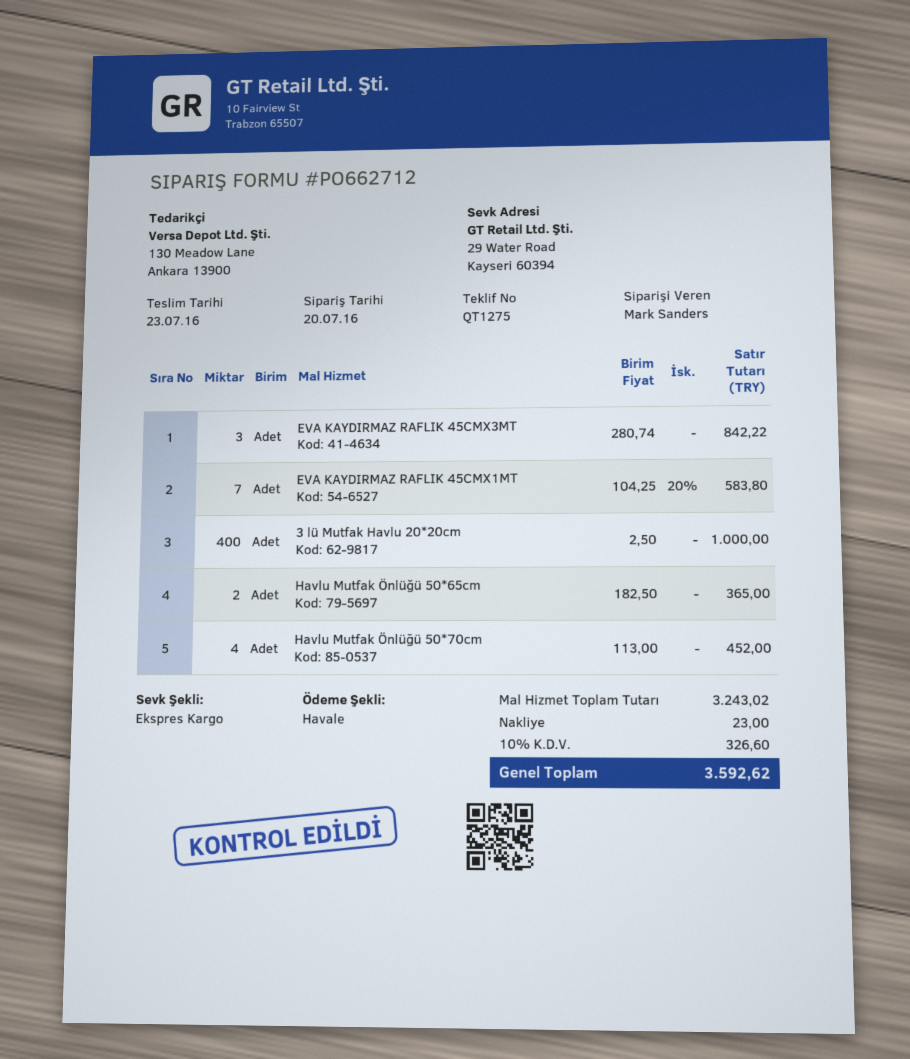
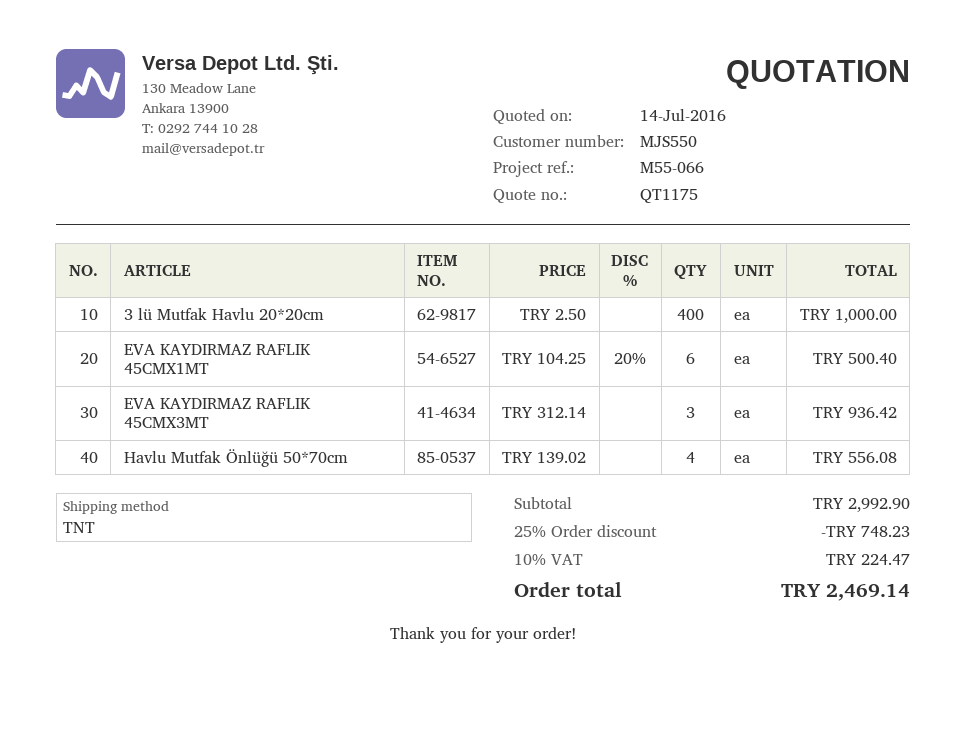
quote number: QT1275 -> QT1175
shipping method: express -> TNT
EVA KAYDIRMAZ RAFLIK 45CMX3MT: 3 x 280.74 = 842.22 -> 3 x 312.14 = 936.42
EVA KAYDIRMAZ RAFLIK 45CMX1MT: 7 x 104.25 - 20% = 583.80 -> 6 x 104.25 - 20% = 500.40
Havlu Mutfak Önlüğü 50*65cm: 2 x 182.50 = 365.00 -> none
Havlu Mutfak Önlüğü 50*70cm: 4 x 113.00 = 452.00 -> 4 x 139.02 = 556.08
subtotal: 3243.02 -> 2992.90
discount: none -> 25% = 748.23
shipping: 23.00 -> none
tax: 10% = 326.60 -> 10% = 224.47
total: 3592.62 -> 2469.14

